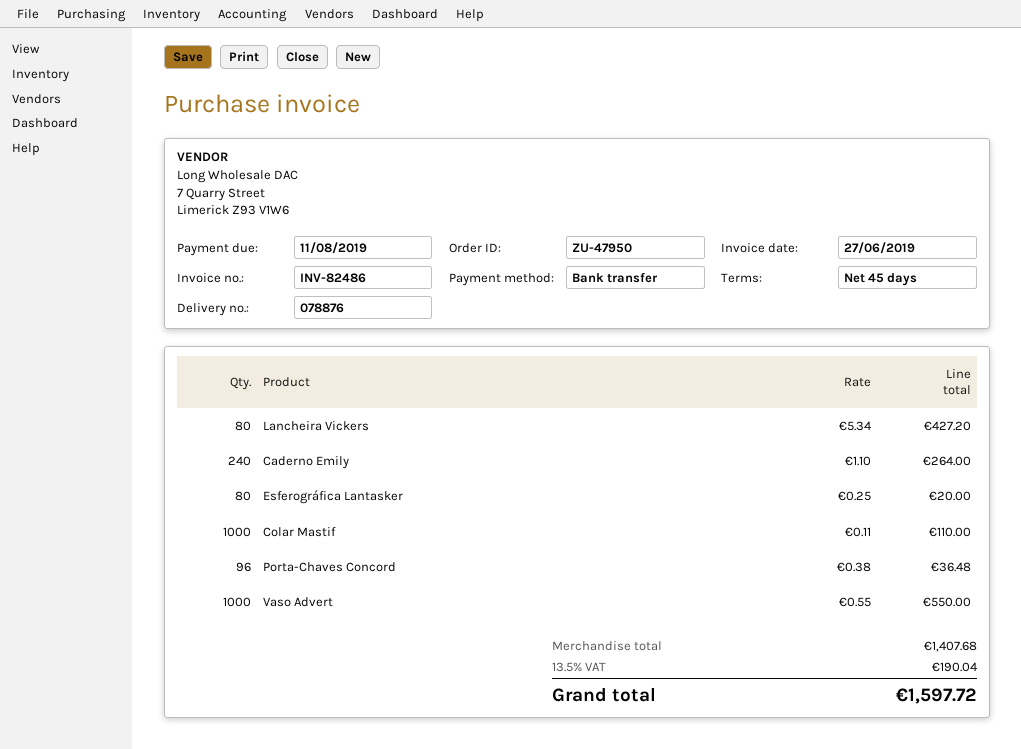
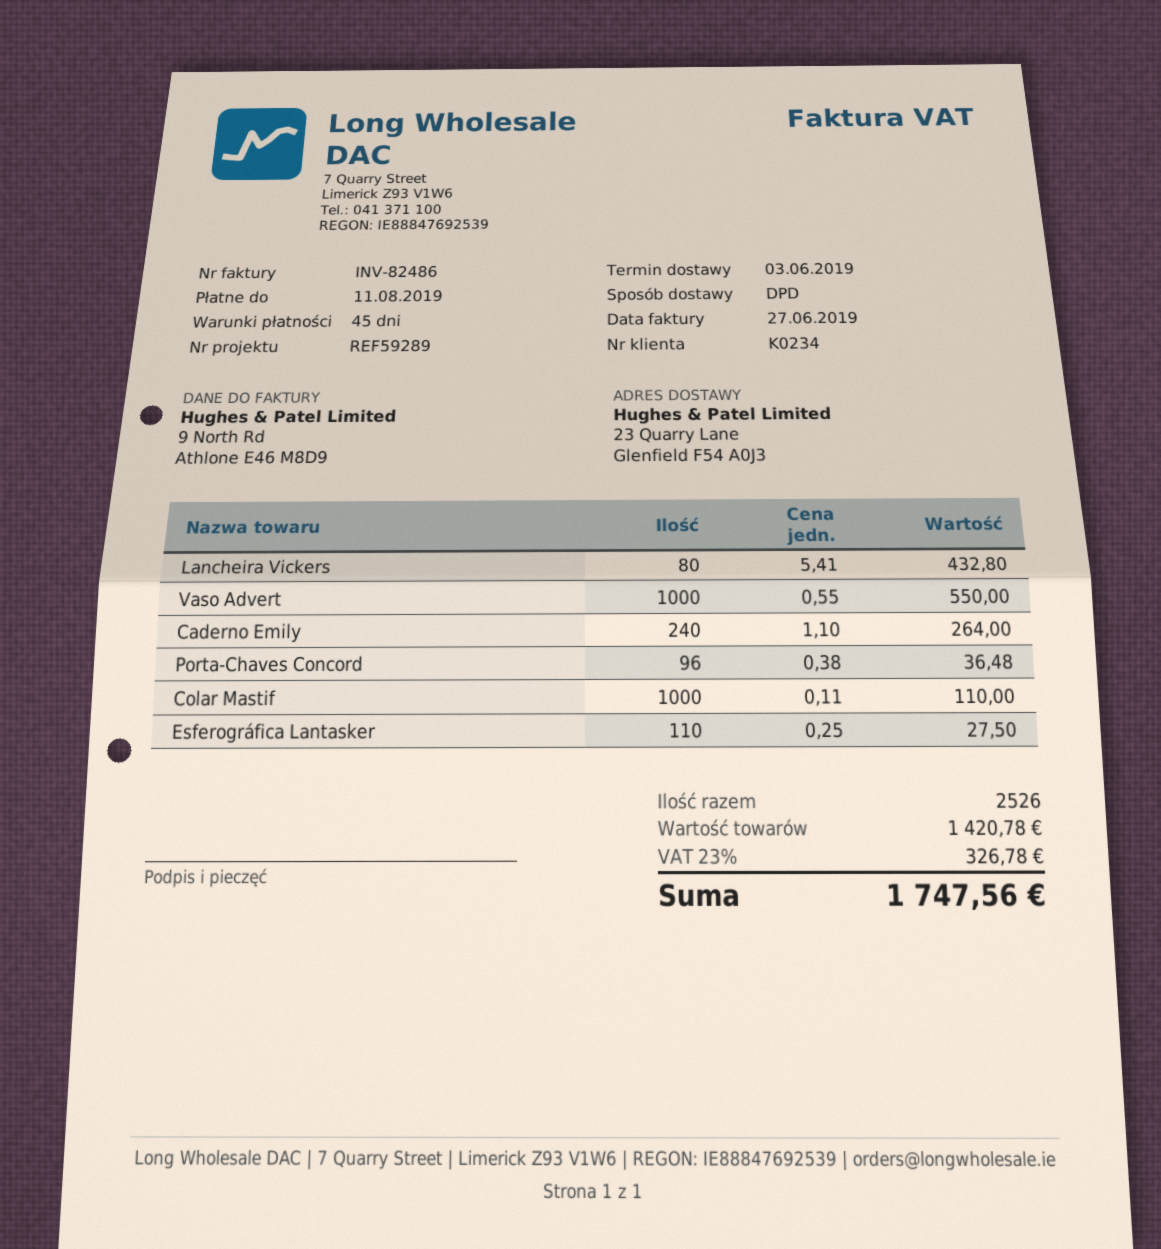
Lancheira Vickers: 80 x 5.34 = 427.20 -> 80 x 5.41 = 432.80
Esferográfica Lantasker: 80 x 0.25 = 20.00 -> 110 x 0.25 = 27.50
subtotal: 1407.68 -> 1420.78
tax: 13.5% = 190.04 -> 23% = 326.78
total: 1597.72 -> 1747.56

